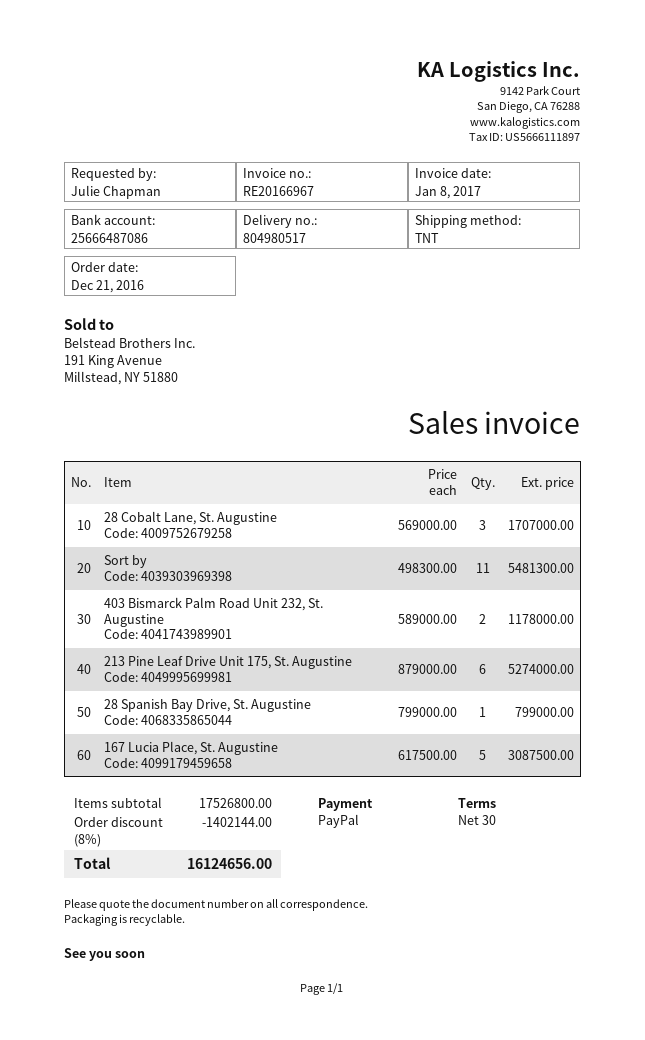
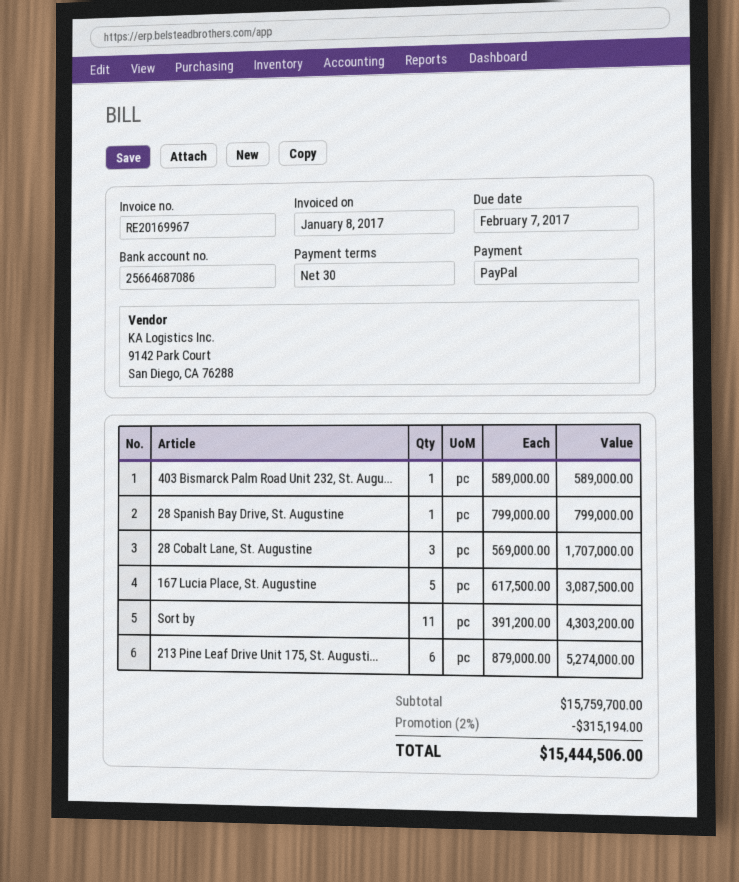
invoice number: RE20166967 -> RE20169967
bank account: 25666487086 -> 25664687086
Sort by: 11 x 498300.00 = 5481300.00 -> 11 x 391200.00 = 4303200.00
403 Bismarck Palm Road Unit 232, St. Augustine: 2 x 589000.00 = 1178000.00 -> 1 x 589000.00 = 589000.00
subtotal: 17526800.00 -> 15759700.00
discount: 8% = 1402144.00 -> 2% = 315194.00
total: 16124656.00 -> 15444506.00

